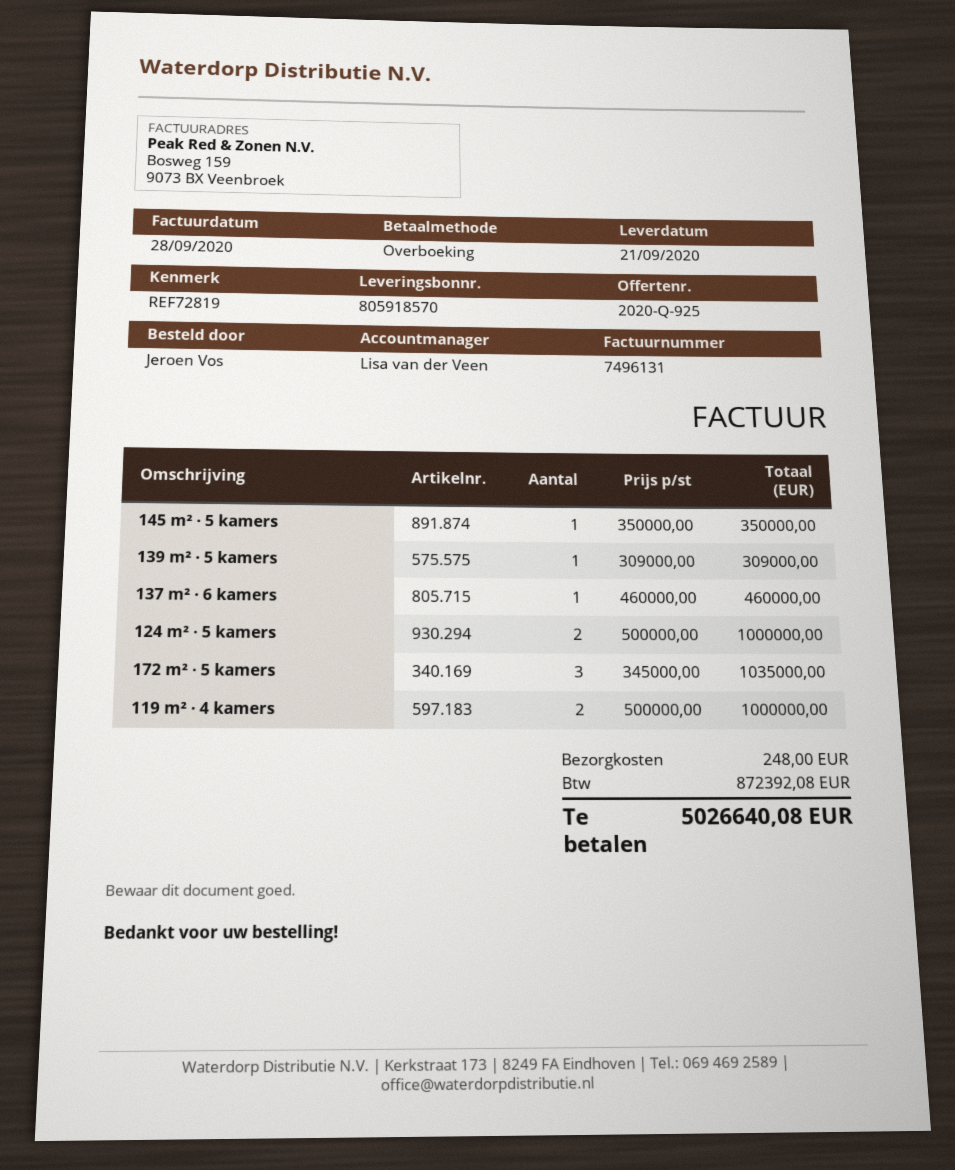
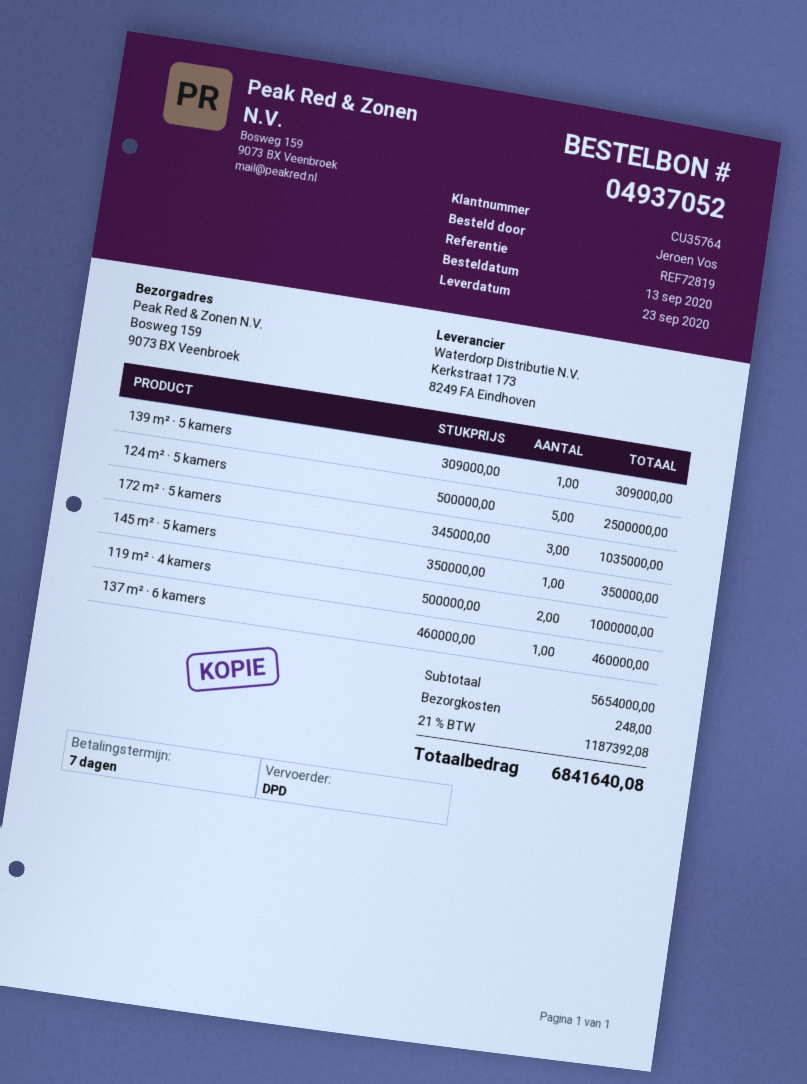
delivery date: 2020-09-21 -> 2020-09-23
124 m² · 5 kamers: 2 x 500000.00 = 1000000.00 -> 5 x 500000.00 = 2500000.00
tax: 872392.08 -> 1187392.08
total: 5026640.08 -> 6841640.08

